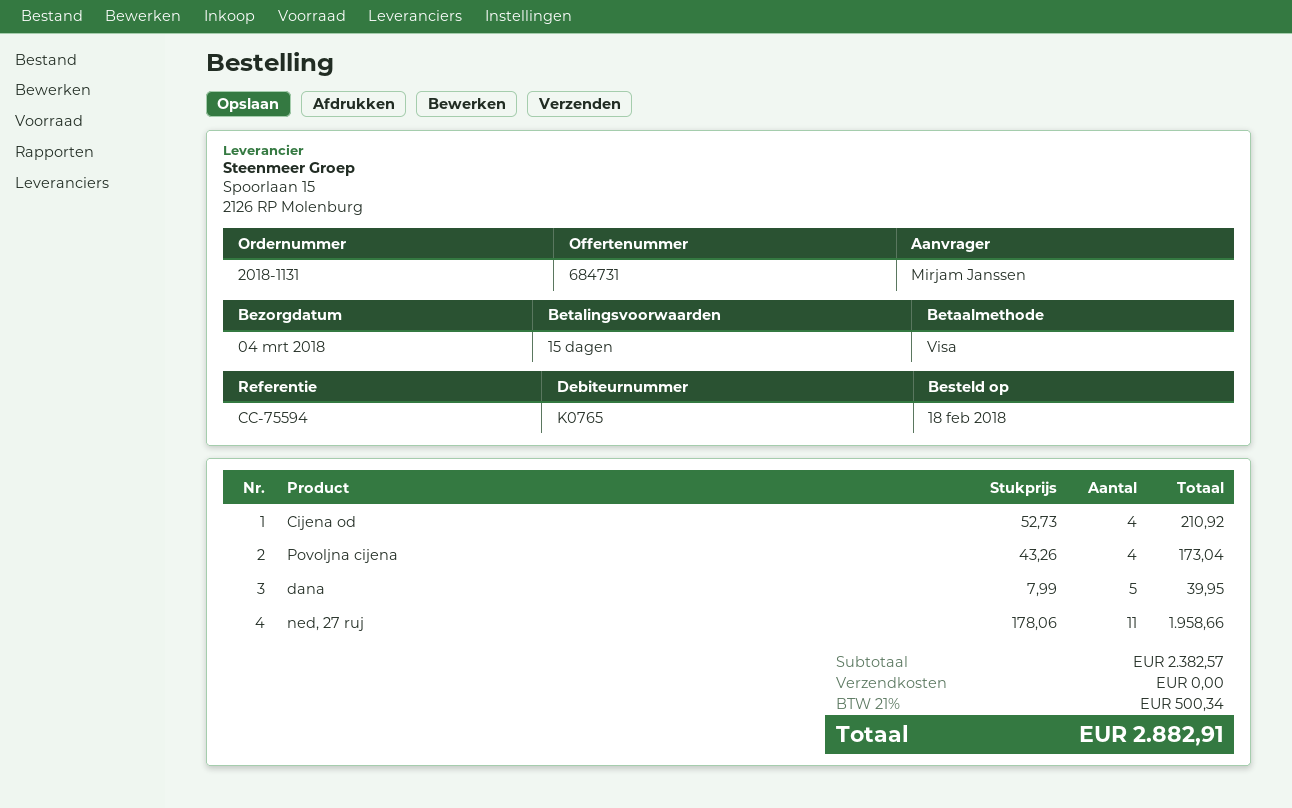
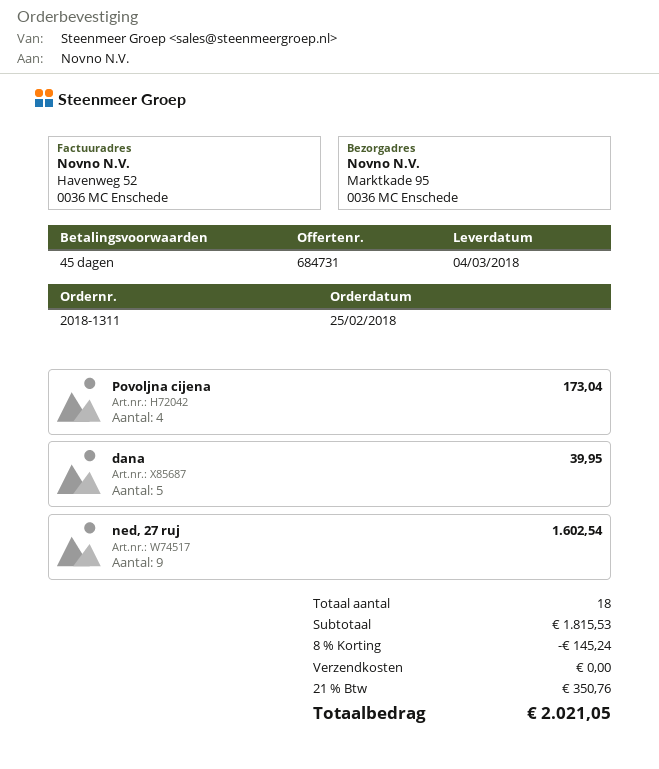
order number: 2018-1131 -> 2018-1311
order date: 2018-02-18 -> 2018-02-25
payment terms: 15 days -> 45 days
Cijena od: 4 for 210.92 -> none
ned, 27 ruj: 11 for 1958.66 -> 9 for 1602.54
subtotal: 2382.57 -> 1815.53
discount: none -> 8% = 145.24
tax: 21% = 500.34 -> 21% = 350.76
total: 2882.91 -> 2021.05

